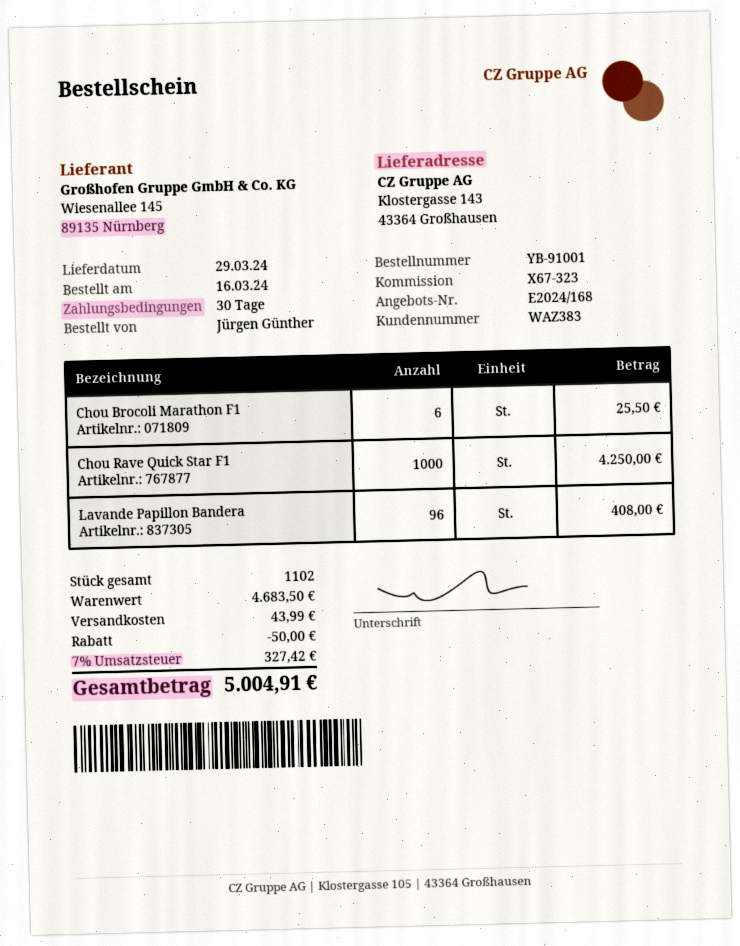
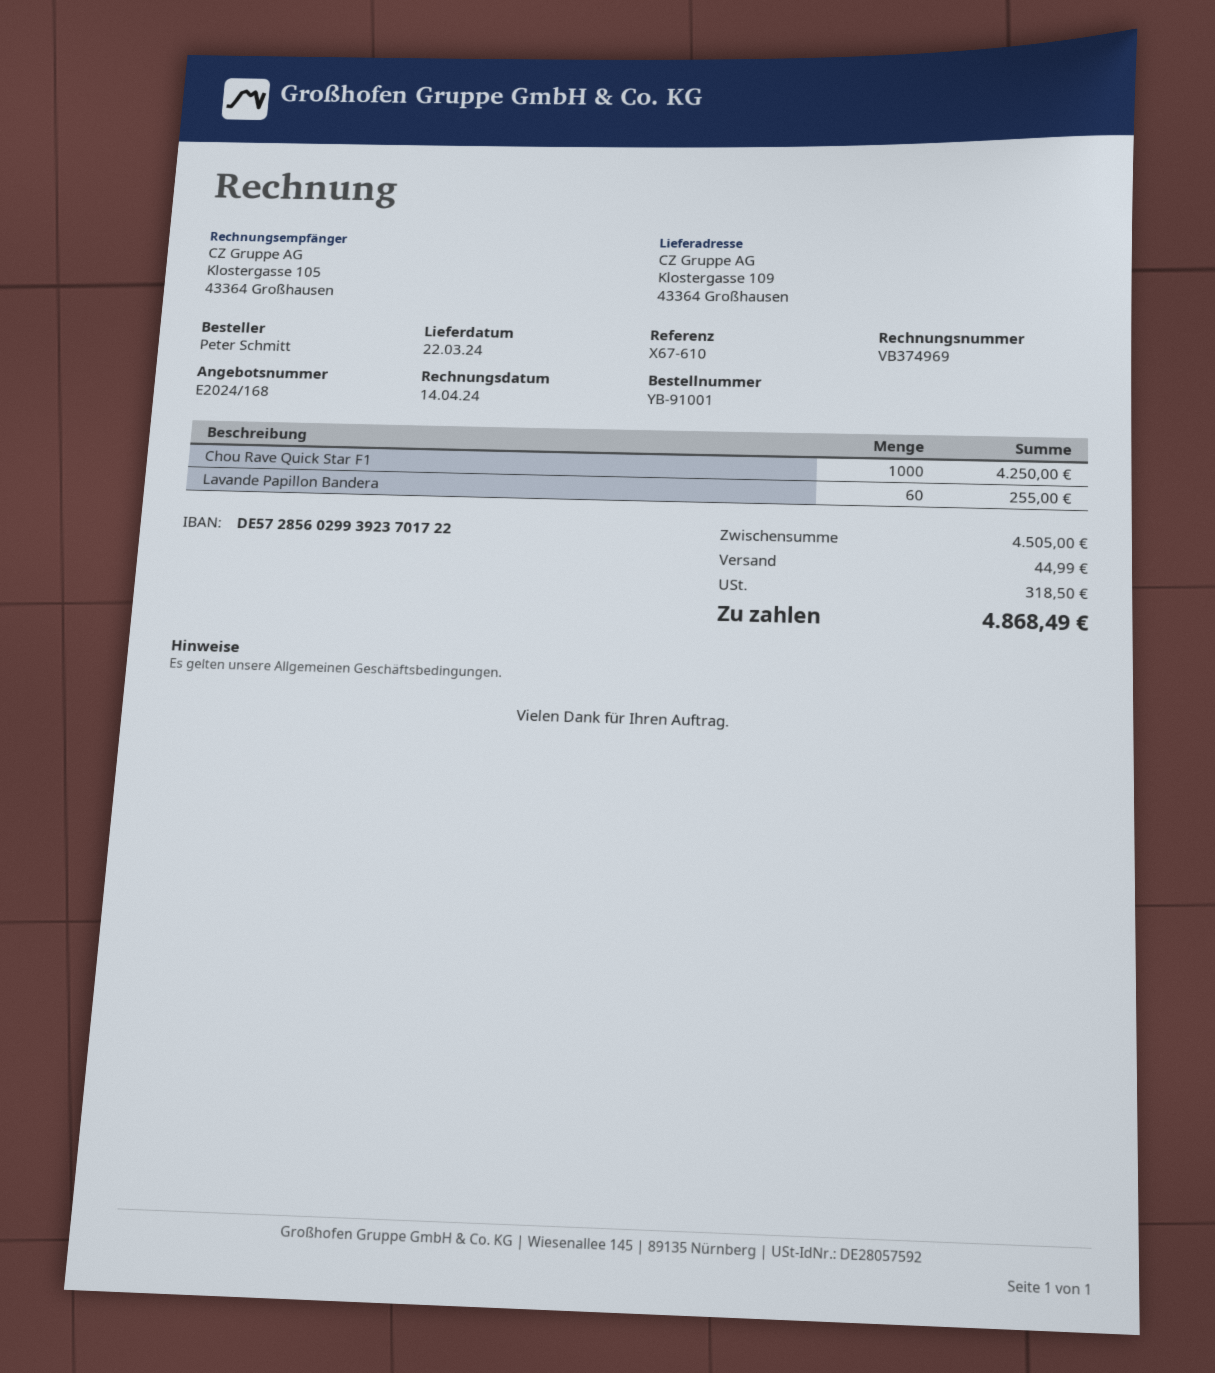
delivery date: 2024-03-29 -> 2024-03-22
reference: X67-323 -> X67-610
ordered by: Jürgen Günther -> Peter Schmitt
ship to: Klostergasse 143, 43364 Großhausen -> Klostergasse 109, 43364 Großhausen
Chou Brocoli Marathon F1: 6 for 25.50 -> none
Lavande Papillon Bandera: 96 for 408.00 -> 60 for 255.00
subtotal: 4683.50 -> 4505.00
discount: 50.00 -> none
shipping: 43.99 -> 44.99
tax: 327.42 -> 318.50
total: 5004.91 -> 4868.49

